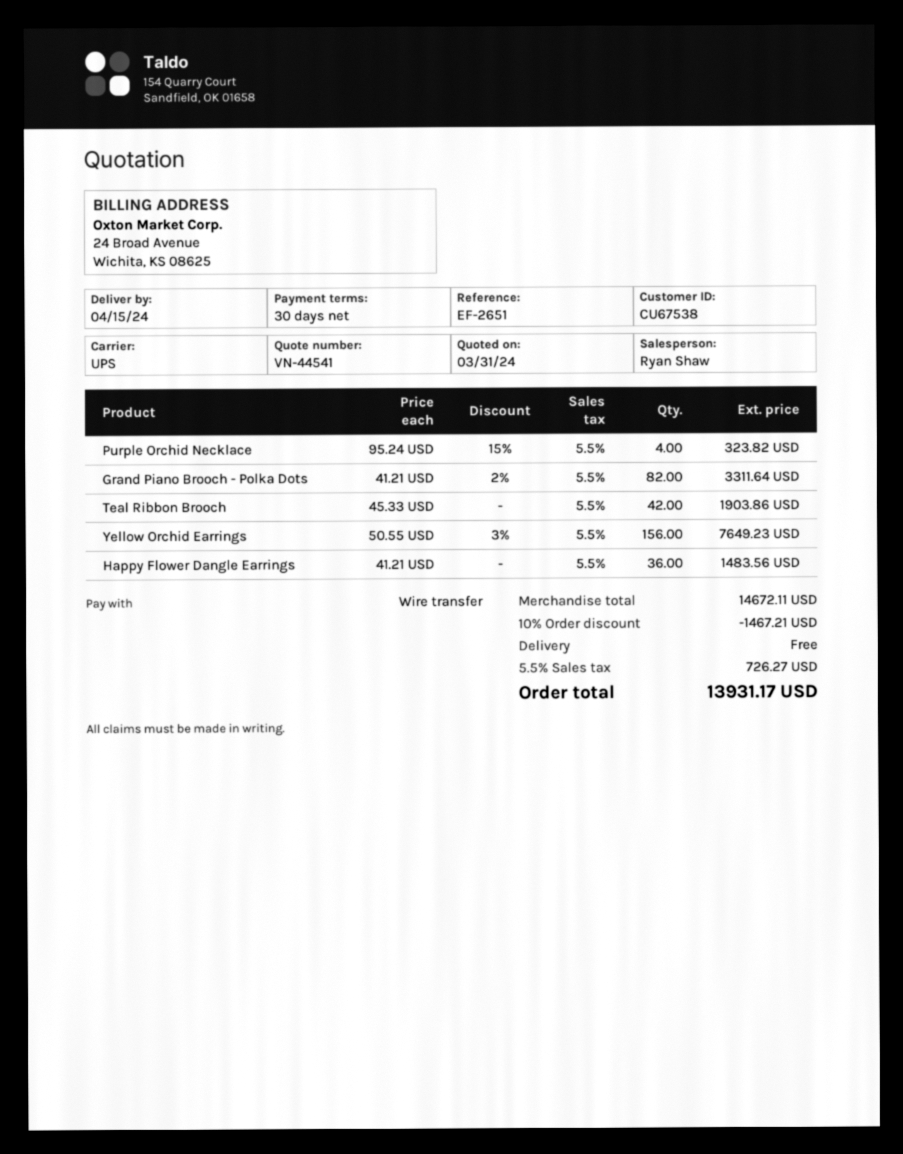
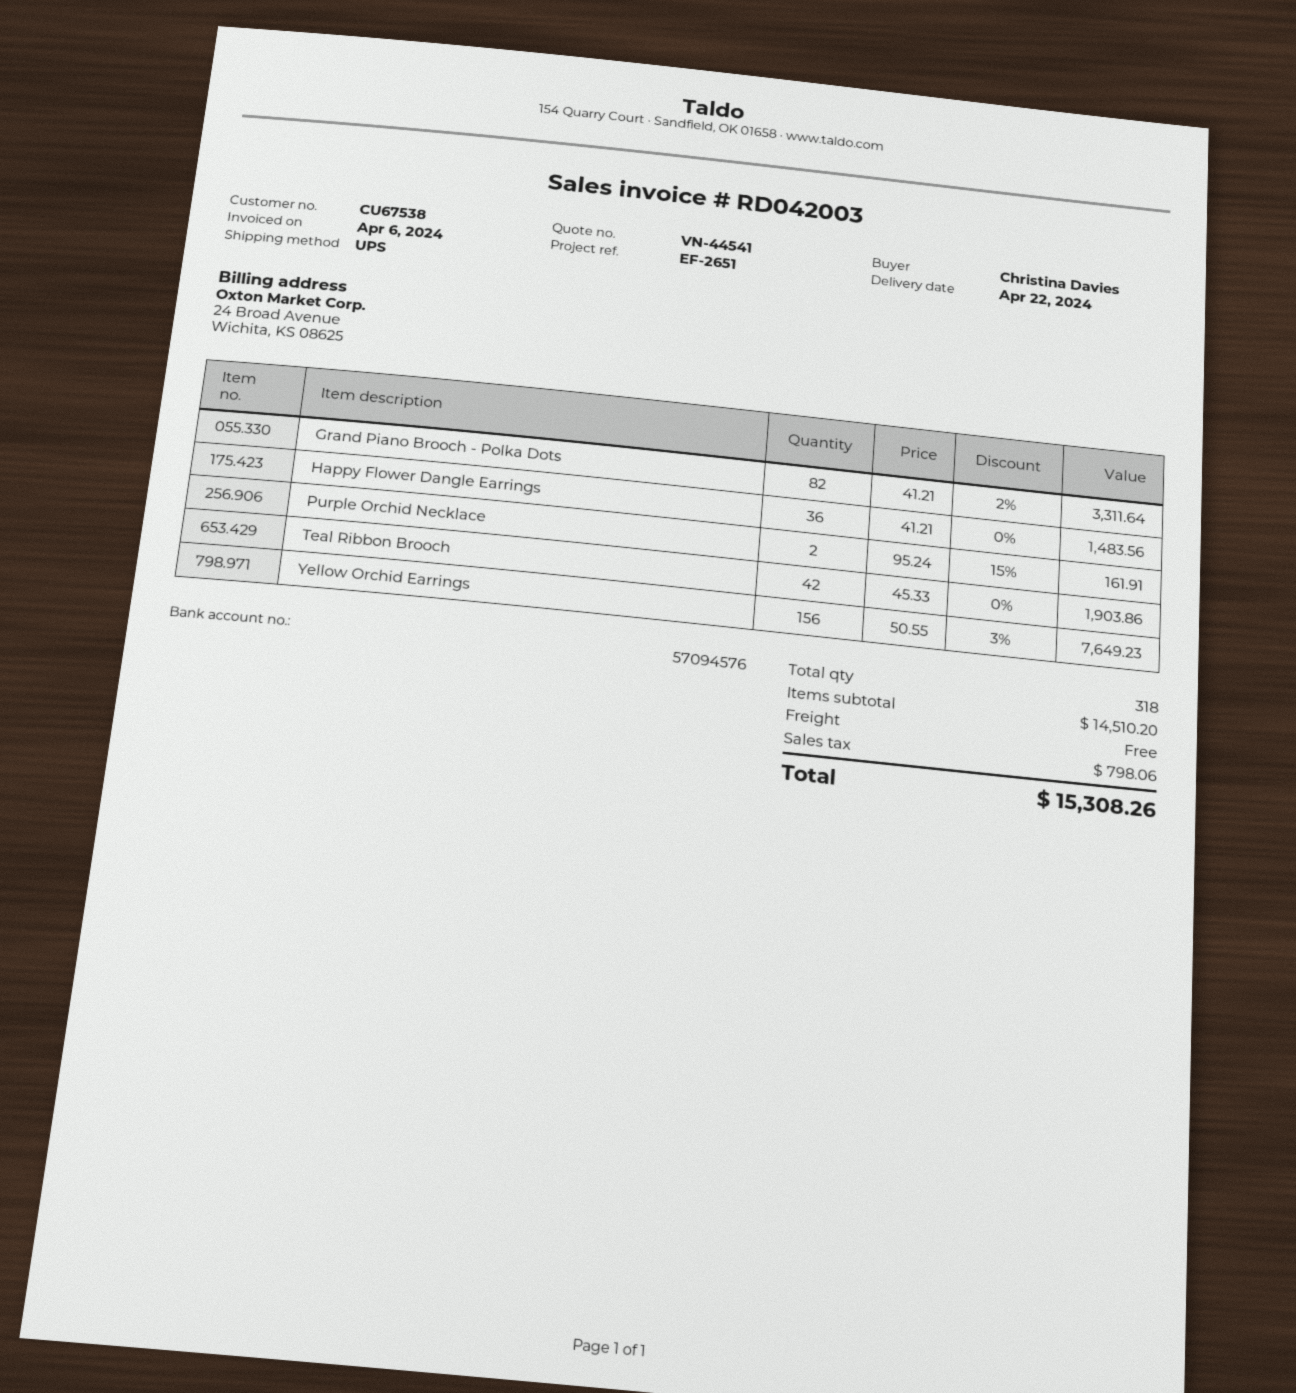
delivery date: 2024-04-15 -> 2024-04-22
Purple Orchid Necklace: 4 x 95.24 - 15% = 323.82 -> 2 x 95.24 - 15% = 161.91
subtotal: 14672.11 -> 14510.20
discount: 10% = 1467.21 -> none
tax: 726.27 -> 798.06
total: 13931.17 -> 15308.26

